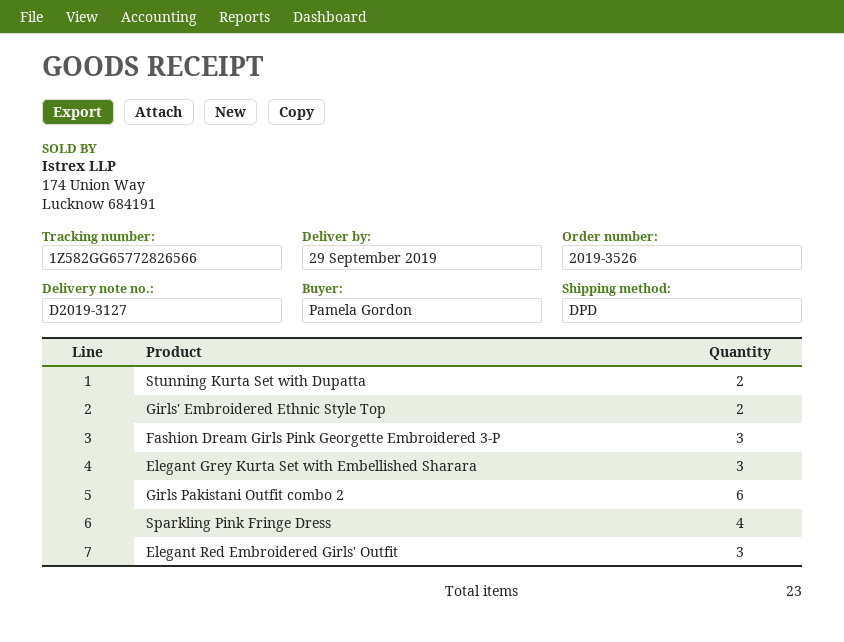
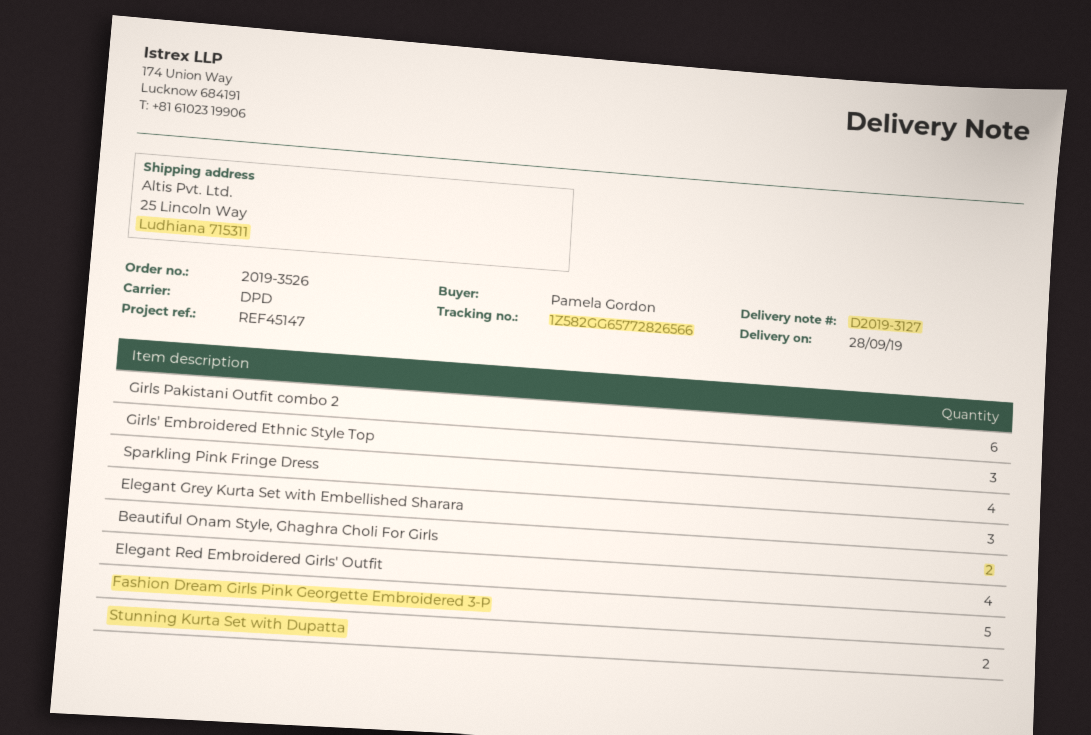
delivery date: 2019-09-29 -> 2019-09-28
Girls' Embroidered Ethnic Style Top: 2 -> 3
Fashion Dream Girls Pink Georgette Embroidered 3-P: 3 -> 5
Elegant Red Embroidered Girls' Outfit: 3 -> 4
Beautiful Onam Style, Ghaghra Choli For Girls: none -> 2

